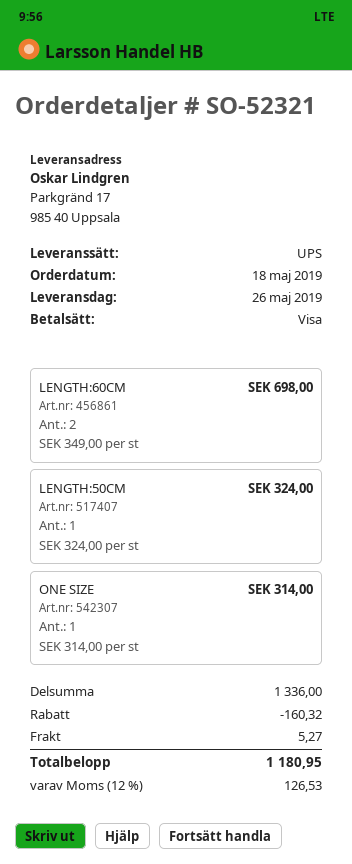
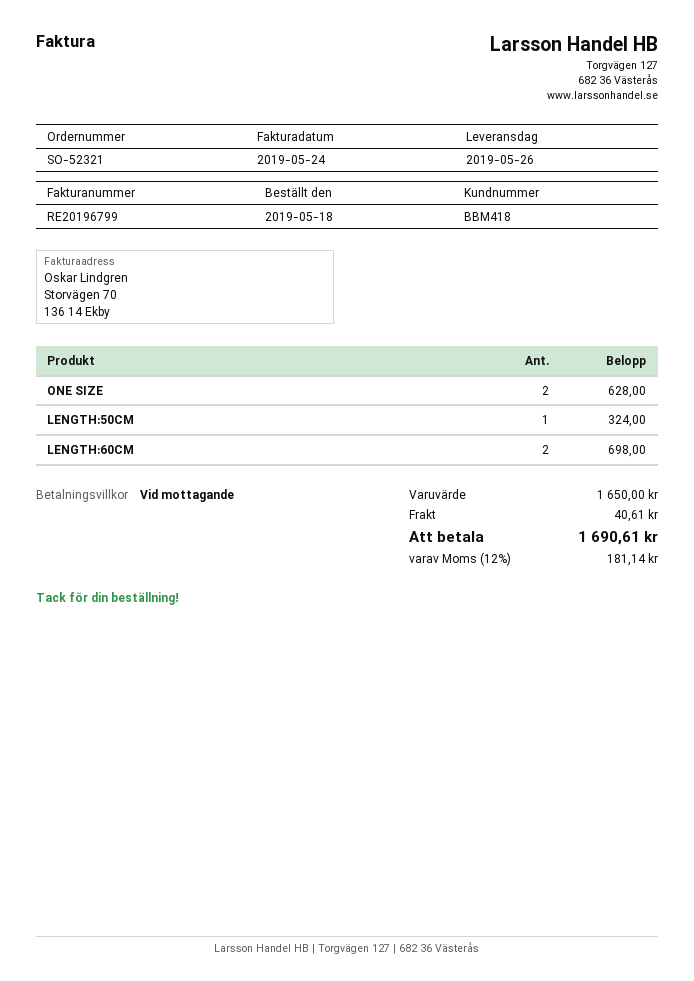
ONE SIZE: 1 for 314.00 -> 2 for 628.00
subtotal: 1336.00 -> 1650.00
discount: 160.32 -> none
shipping: 5.27 -> 40.61
tax: 12% = 126.53 -> 12% = 181.14
total: 1180.95 -> 1690.61

